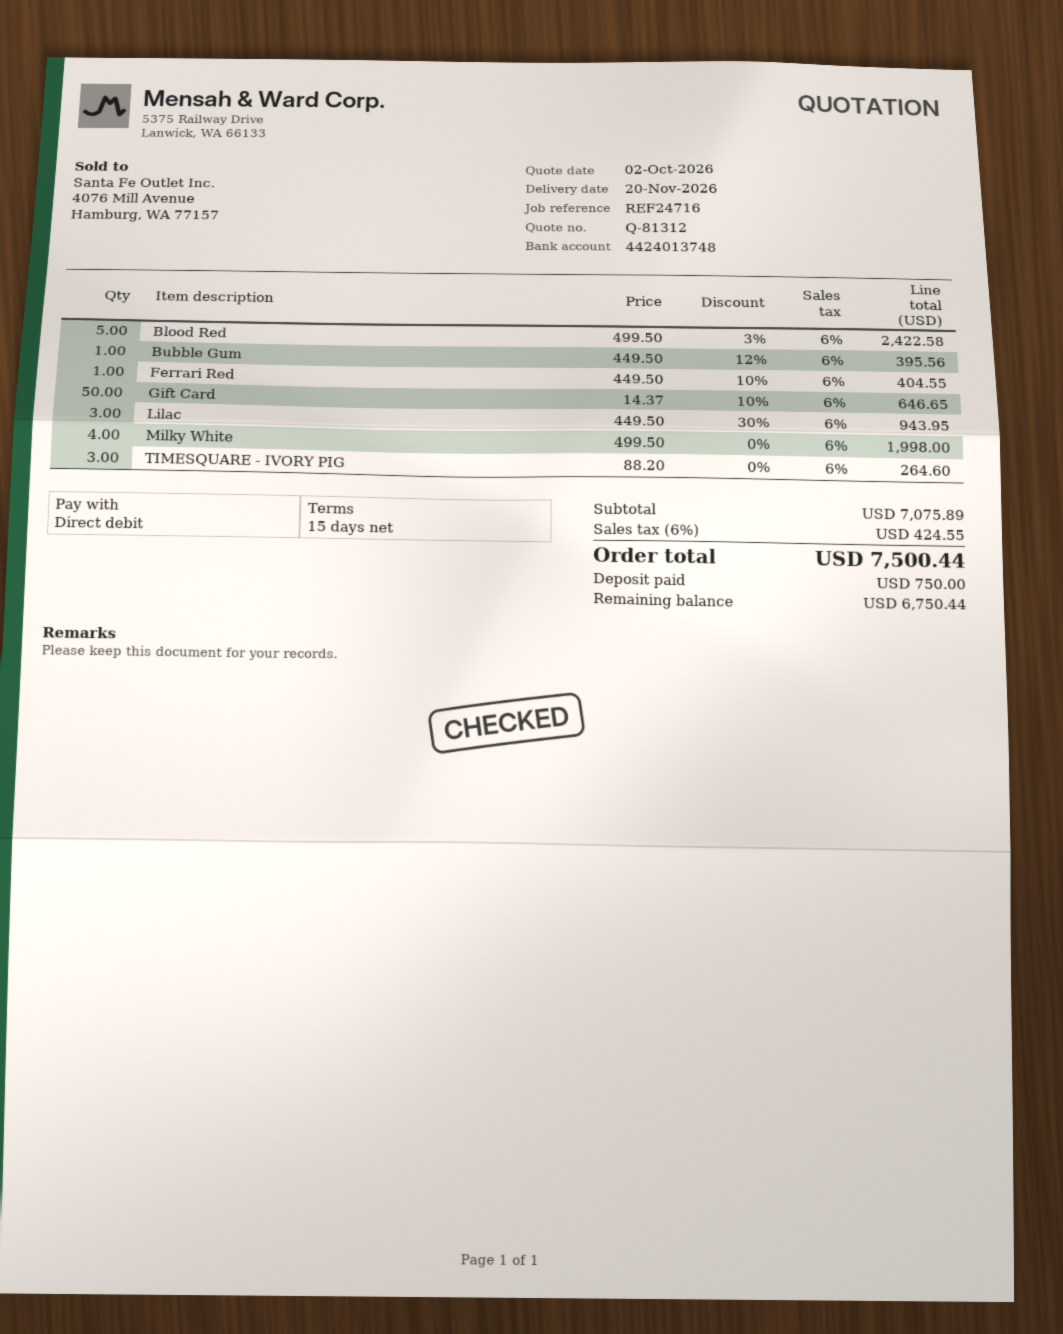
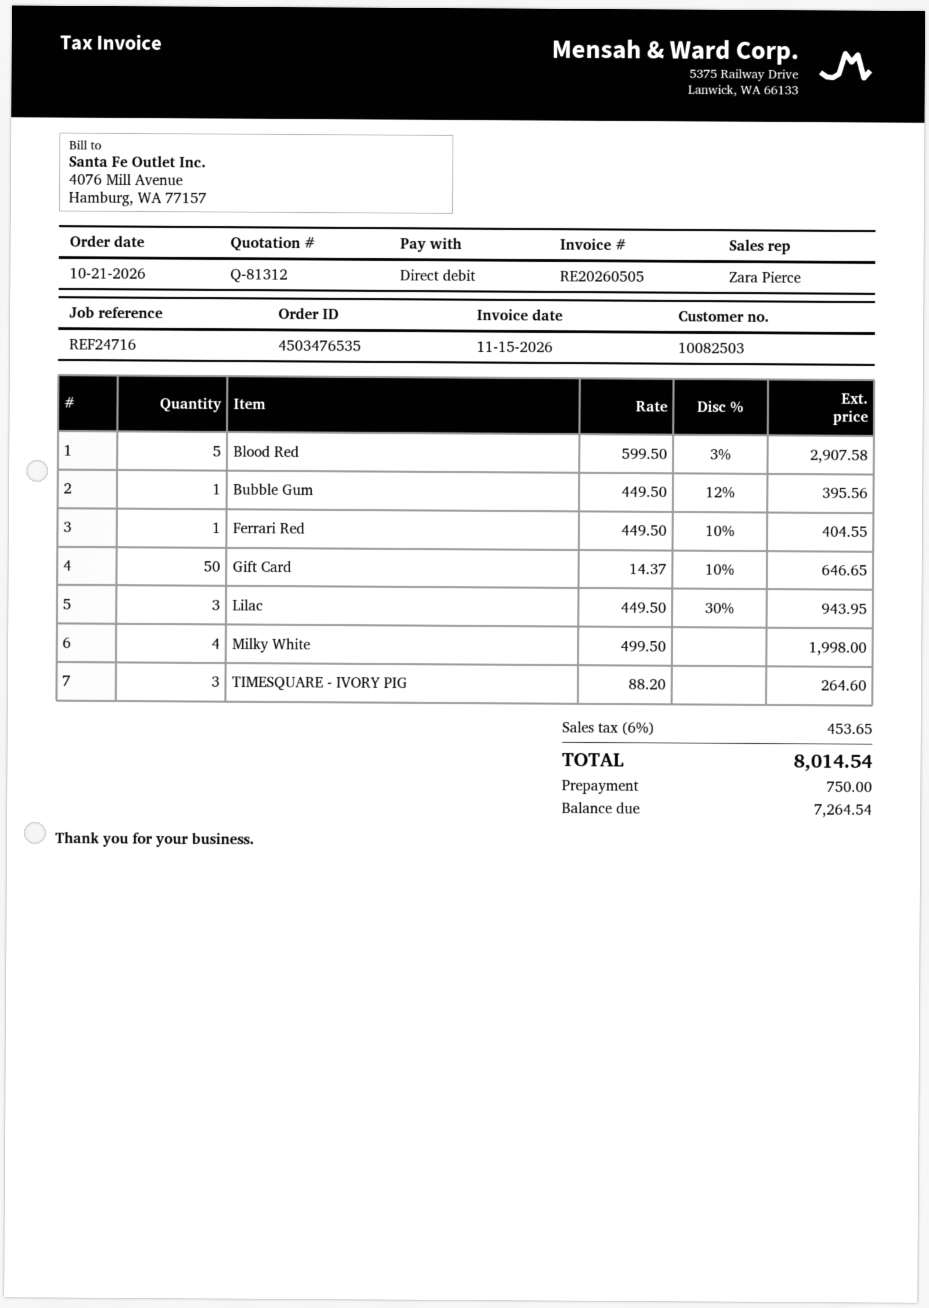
Blood Red: 5 x 499.50 - 3% = 2422.58 -> 5 x 599.50 - 3% = 2907.58
tax: 6% = 424.55 -> 6% = 453.65
total: 7500.44 -> 8014.54
balance: 6750.44 -> 7264.54

